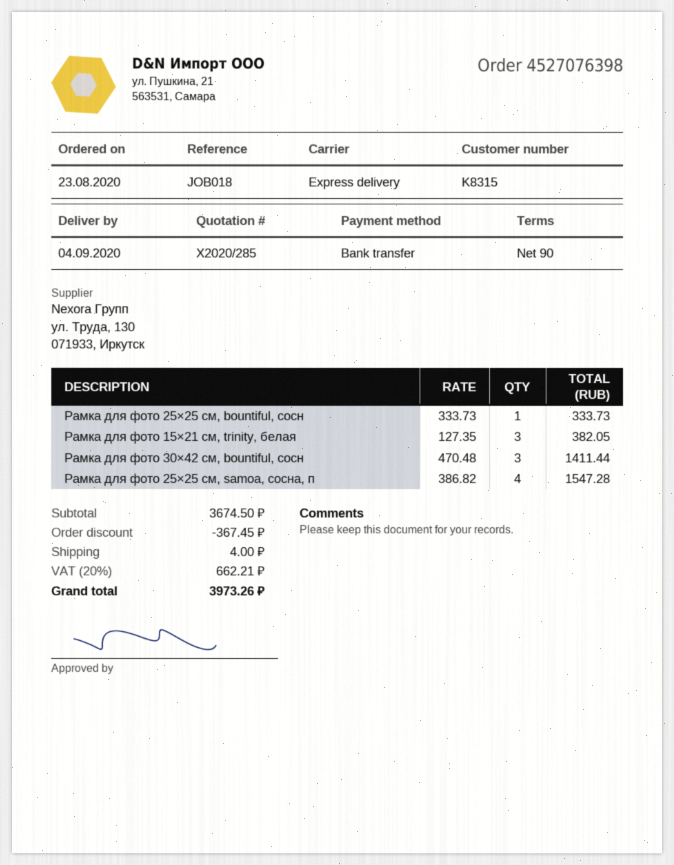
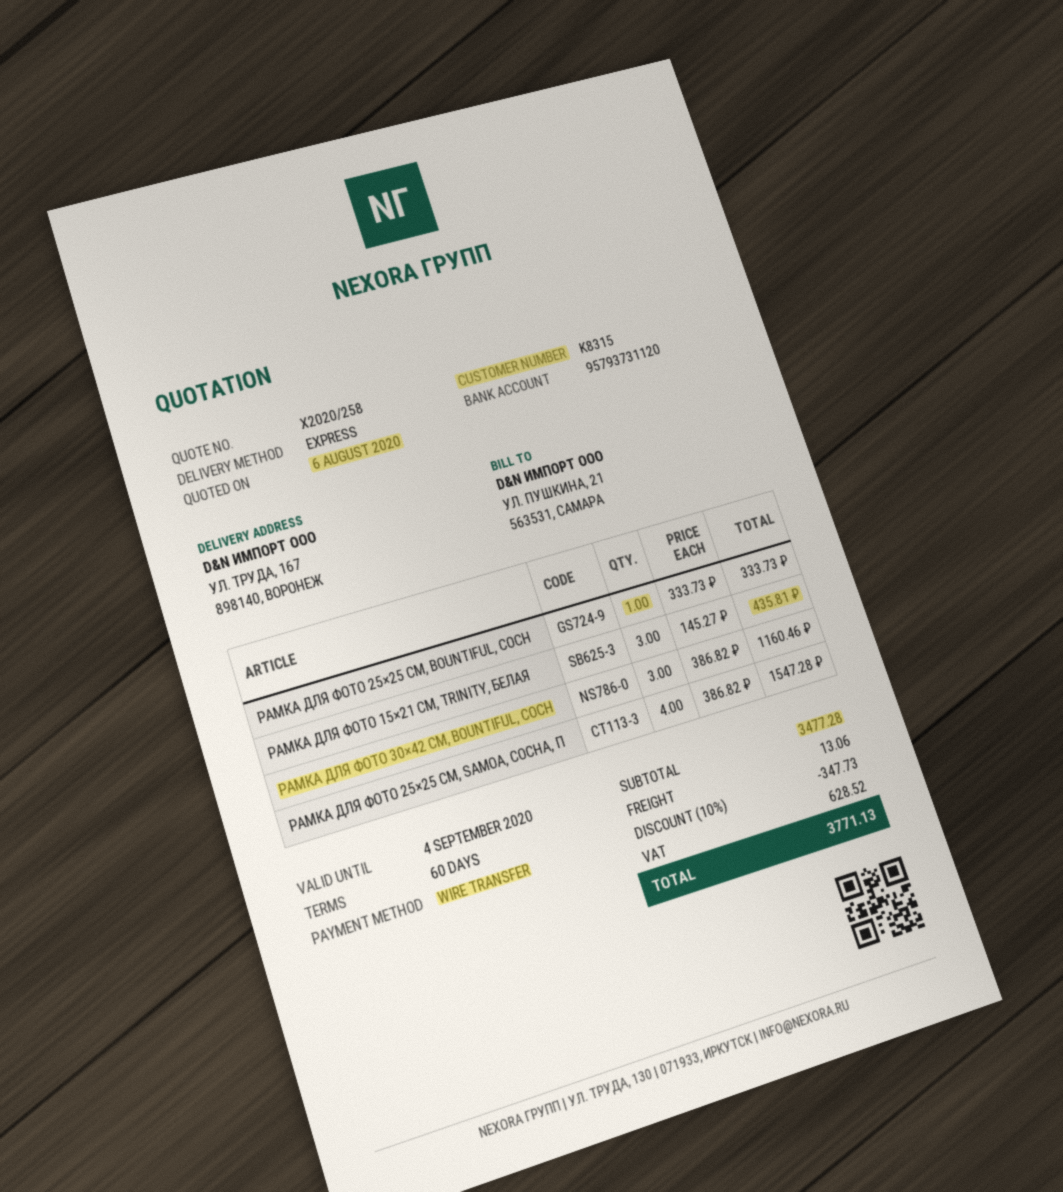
quote number: X2020/285 -> X2020/258
payment terms: 90 days -> 60 days
Рамка для фото 15×21 см, trinity, белая: 3 x 127.35 = 382.05 -> 3 x 145.27 = 435.81
Рамка для фото 30×42 см, bountiful, сосн: 3 x 470.48 = 1411.44 -> 3 x 386.82 = 1160.46
subtotal: 3674.50 -> 3477.28
discount: 367.45 -> 347.73
shipping: 4.00 -> 13.06
tax: 662.21 -> 628.52
total: 3973.26 -> 3771.13

